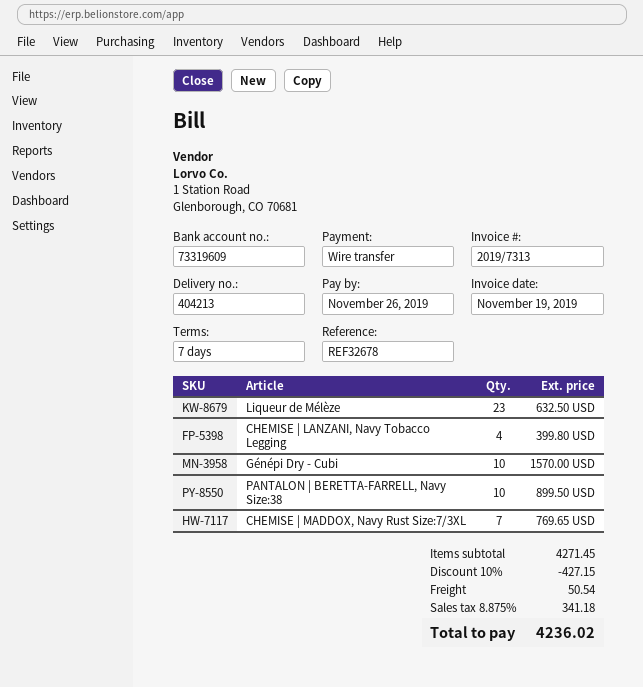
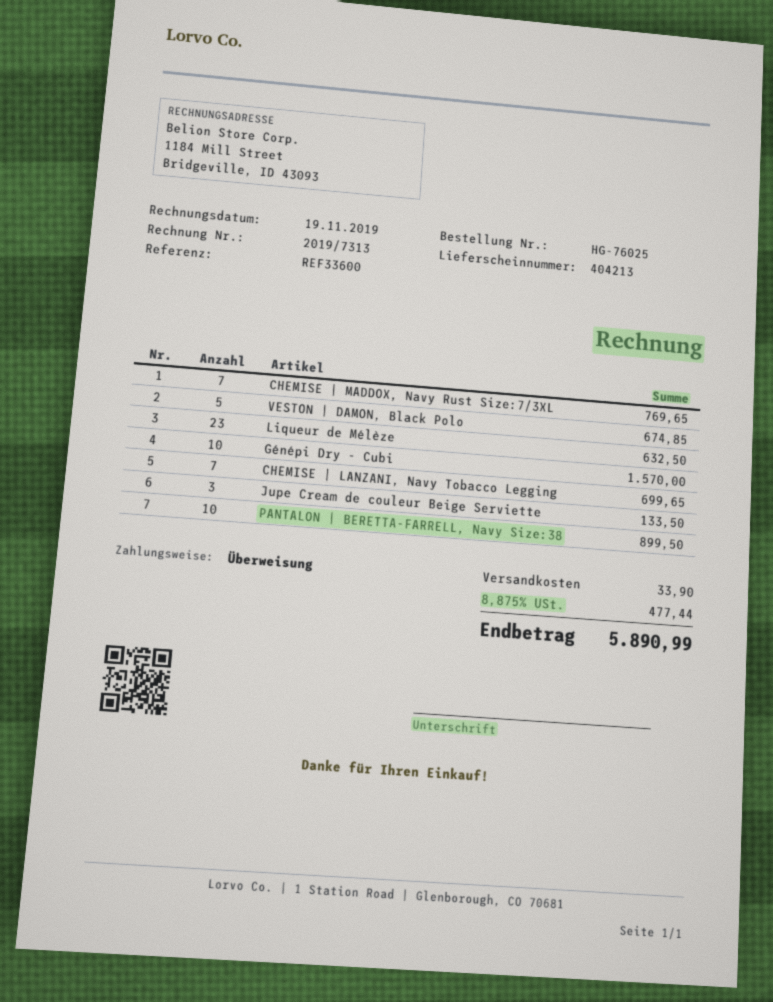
reference: REF32678 -> REF33600
CHEMISE | LANZANI, Navy Tobacco Legging: 4 for 399.80 -> 7 for 699.65
VESTON | DAMON, Black Polo: none -> 5 for 674.85
Jupe Cream de couleur Beige Serviette: none -> 3 for 133.50
discount: 10% = 427.15 -> none
shipping: 50.54 -> 33.90
tax: 8.875% = 341.18 -> 8.875% = 477.44
total: 4236.02 -> 5890.99

